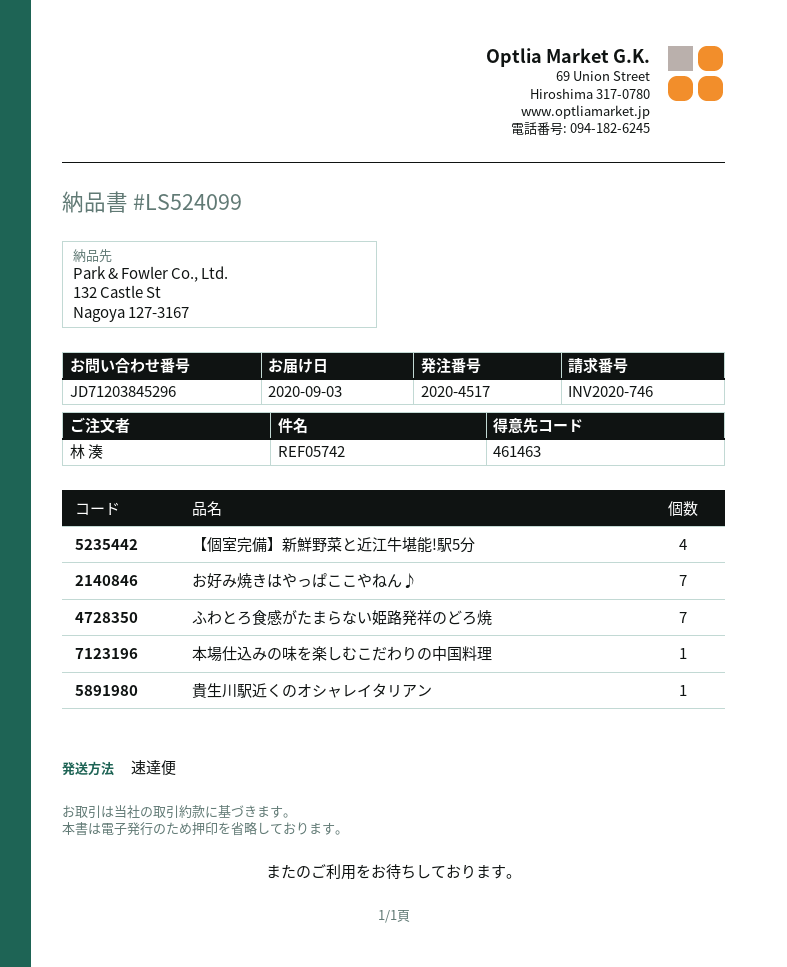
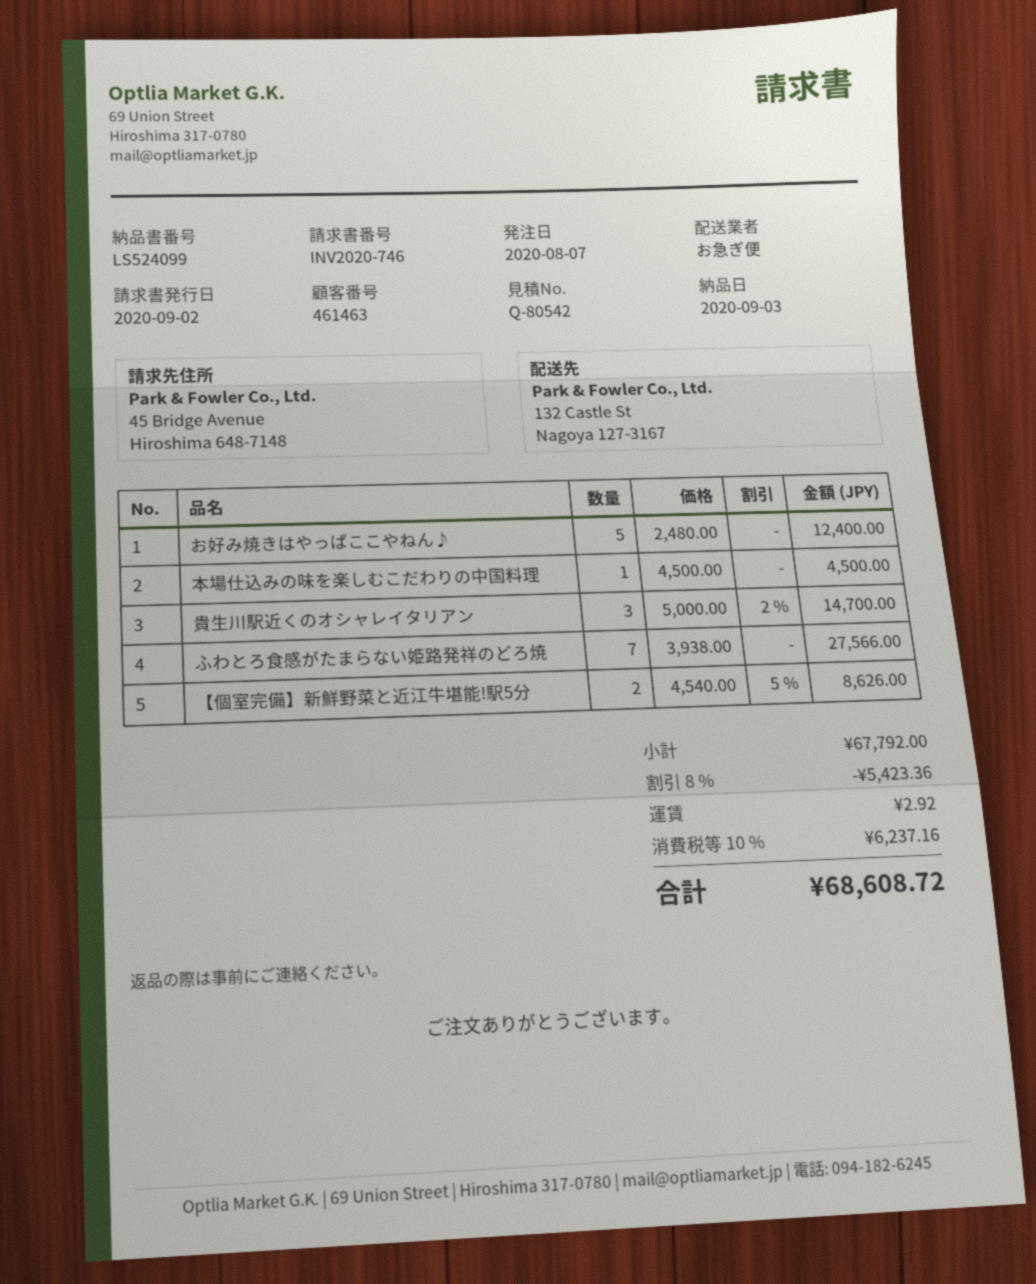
【個室完備】新鮮野菜と近江牛堪能!駅5分: 4 -> 2
お好み焼きはやっぱここやねん♪: 7 -> 5
貴生川駅近くのオシャレイタリアン: 1 -> 3

